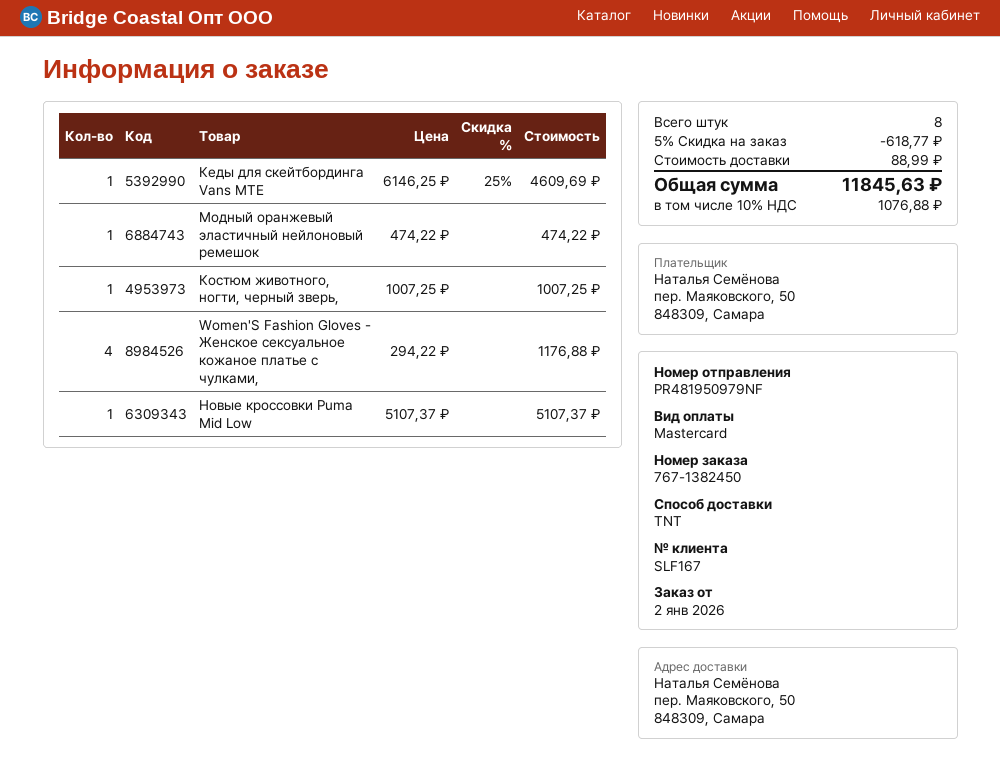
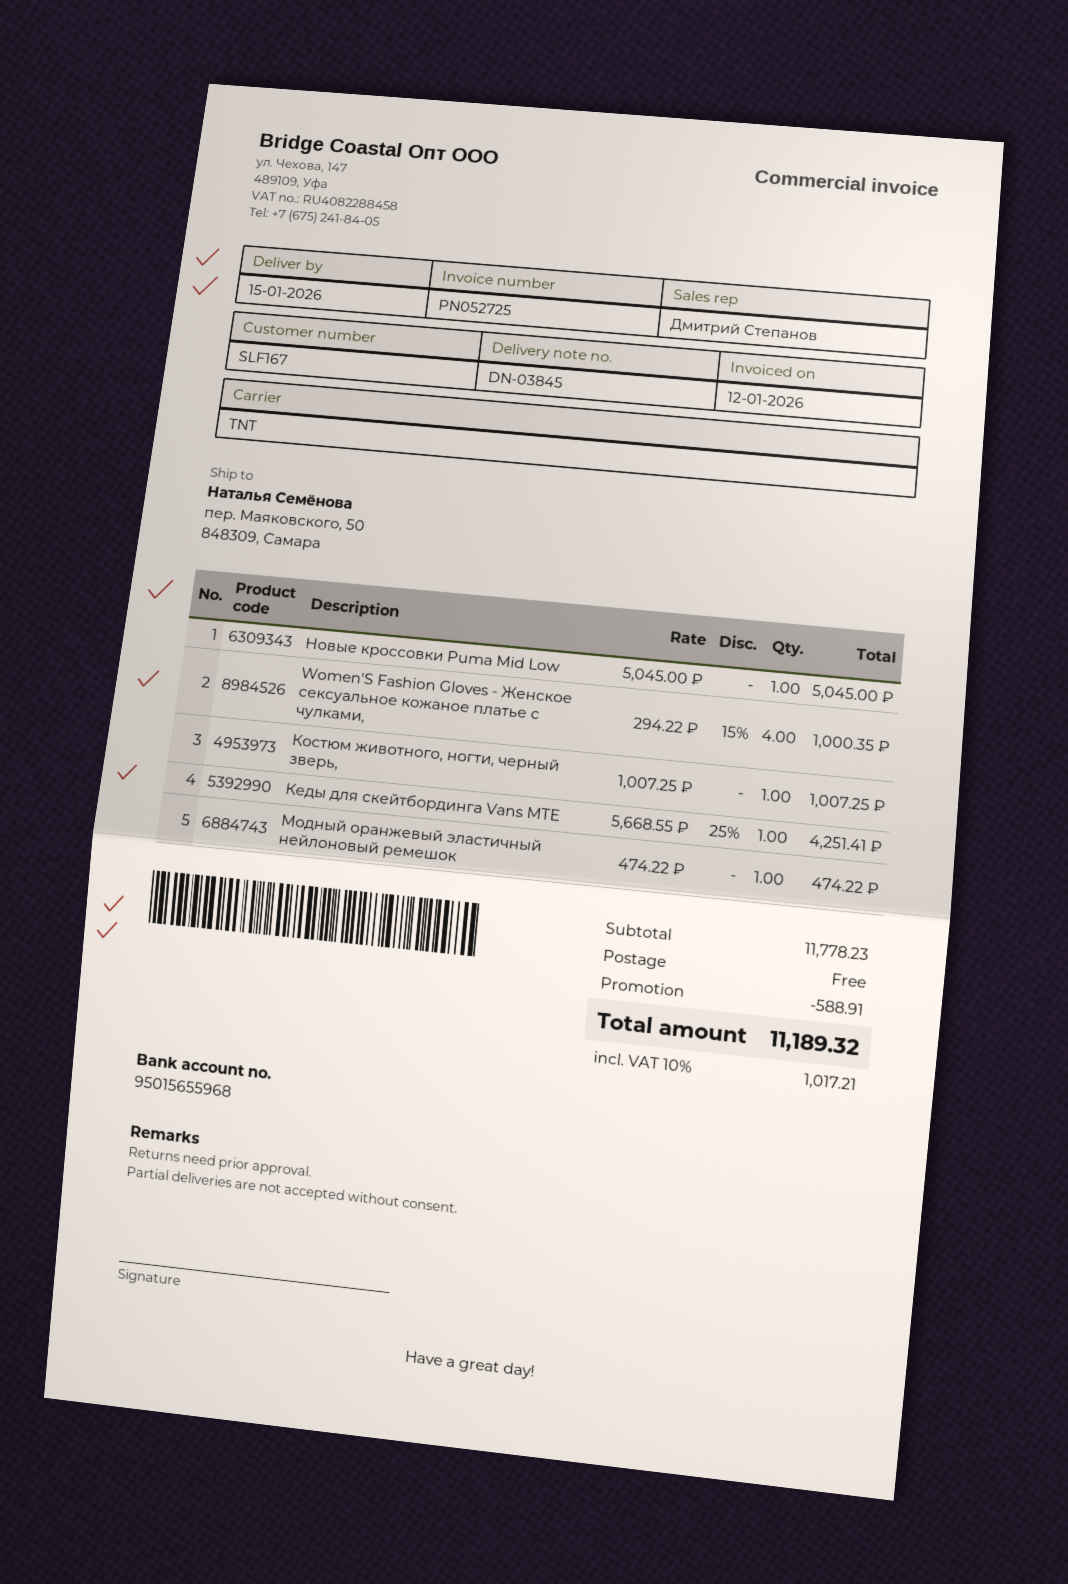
Кеды для скейтбординга Vans MTE: 1 x 6146.25 - 25% = 4609.69 -> 1 x 5668.55 - 25% = 4251.41
Women'S Fashion Gloves - Женское сексуальное кожаное платье с чулками,: 4 x 294.22 = 1176.88 -> 4 x 294.22 - 15% = 1000.35
Новые кроссовки Puma Mid Low: 1 x 5107.37 = 5107.37 -> 1 x 5045.00 = 5045.00
discount: 618.77 -> 588.91
shipping: 88.99 -> 0.00
tax: 10% = 1076.88 -> 10% = 1017.21
total: 11845.63 -> 11189.32

